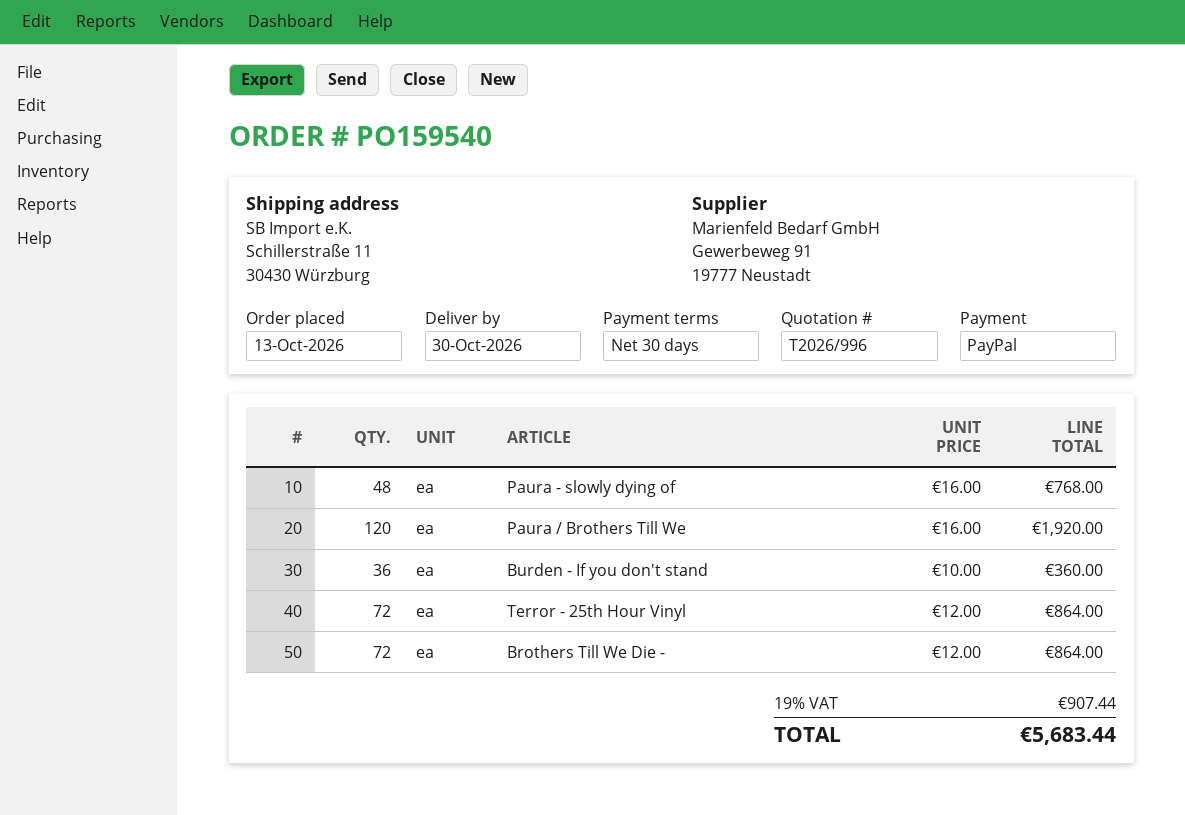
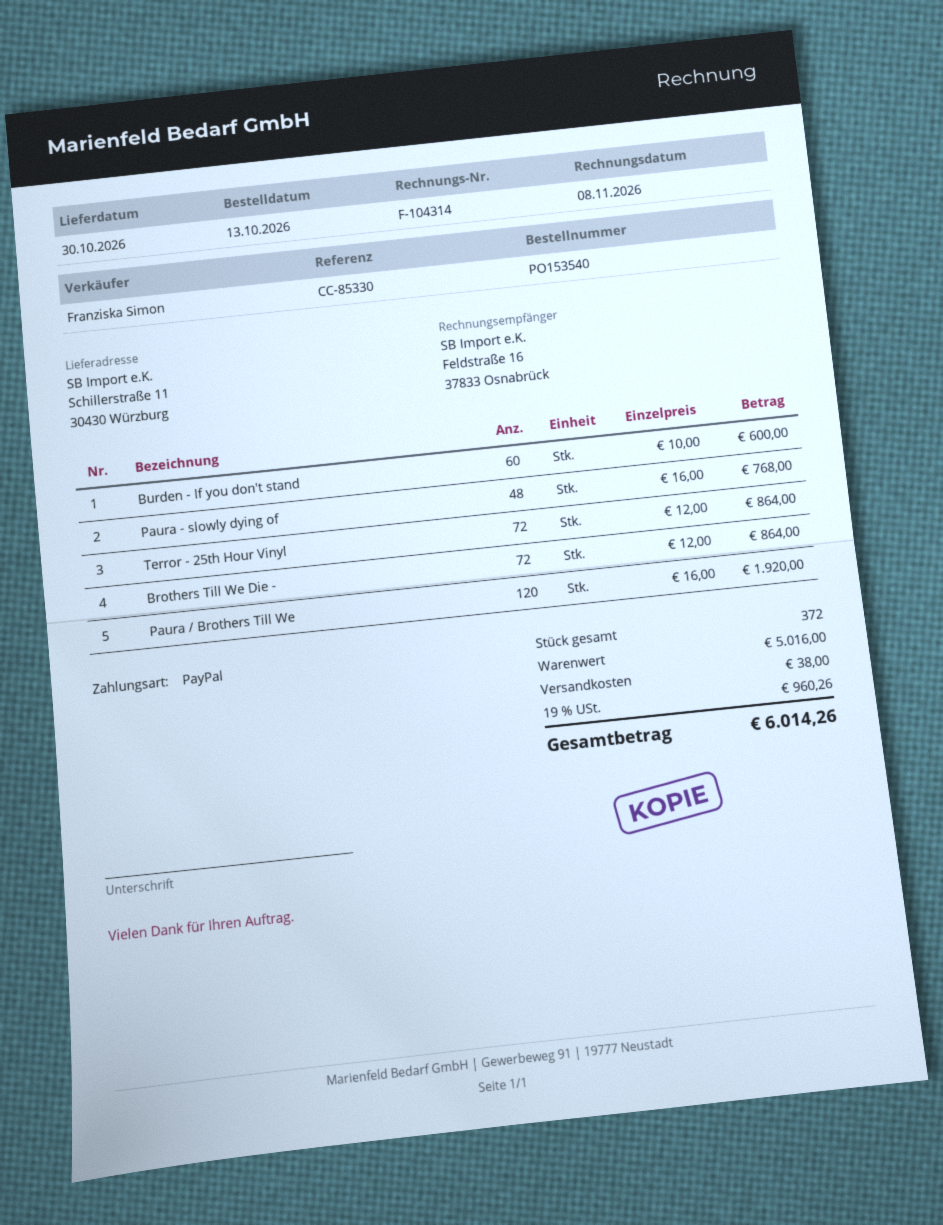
order number: PO159540 -> PO153540
Burden - If you don't stand: 36 x 10.00 = 360.00 -> 60 x 10.00 = 600.00
shipping: none -> 38.00
tax: 19% = 907.44 -> 19% = 960.26
total: 5683.44 -> 6014.26

